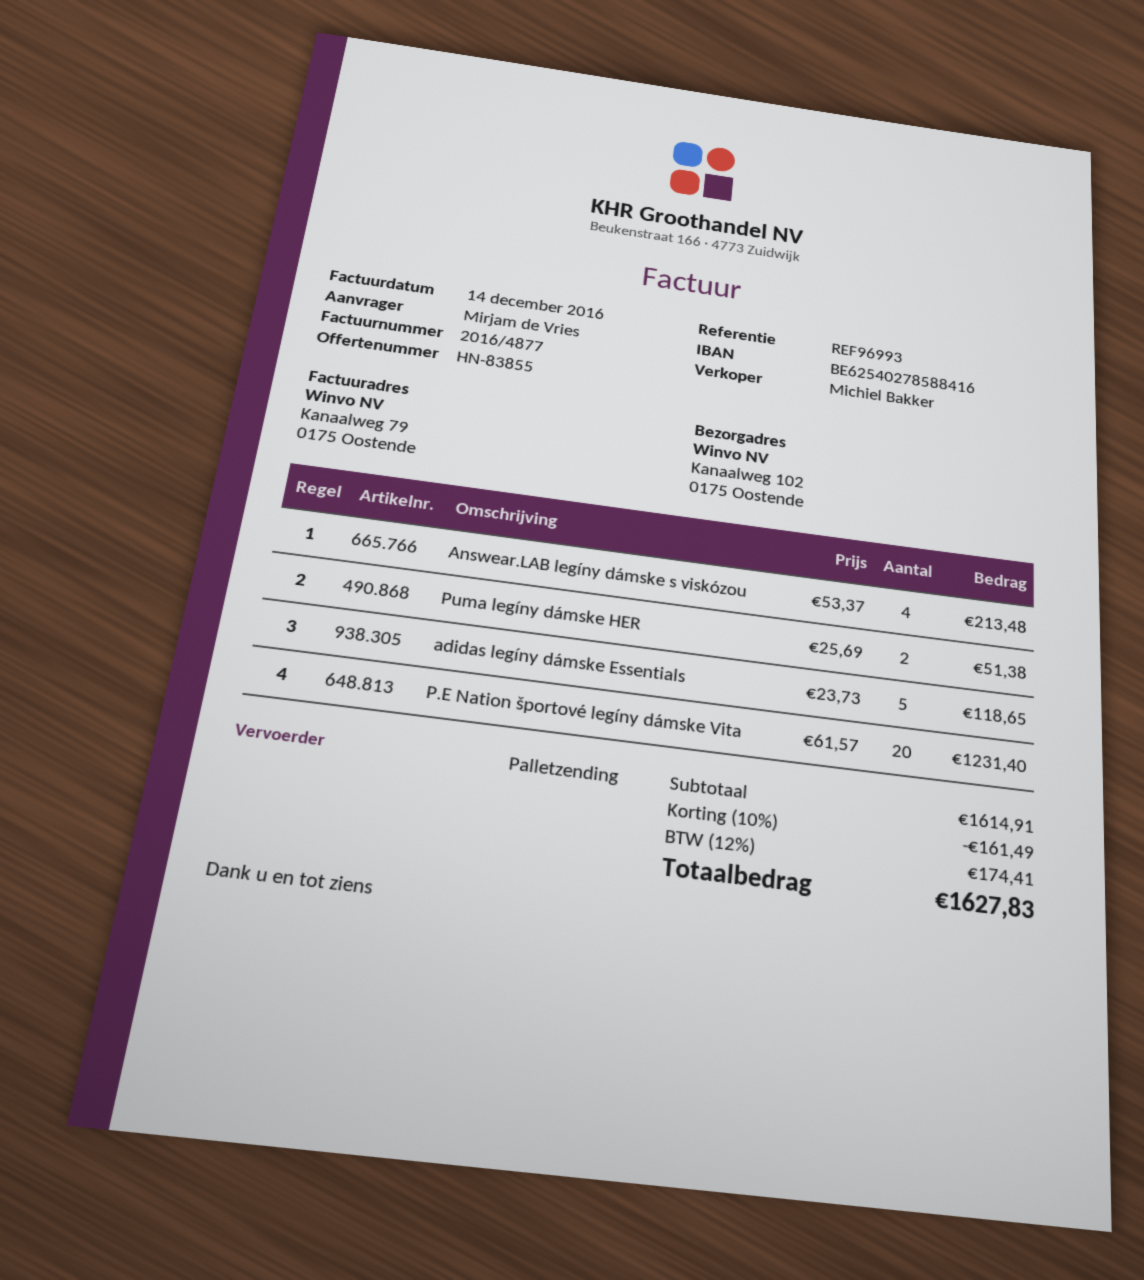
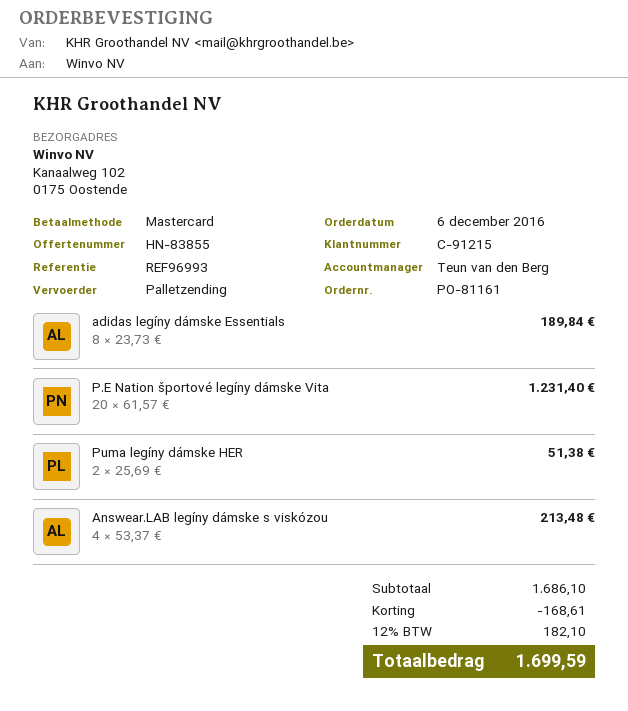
sales rep: Michiel Bakker -> Teun van den Berg
adidas legíny dámske Essentials: 5 x 23.73 = 118.65 -> 8 x 23.73 = 189.84
subtotal: 1614.91 -> 1686.10
discount: 161.49 -> 168.61
tax: 12% = 174.41 -> 12% = 182.10
total: 1627.83 -> 1699.59

